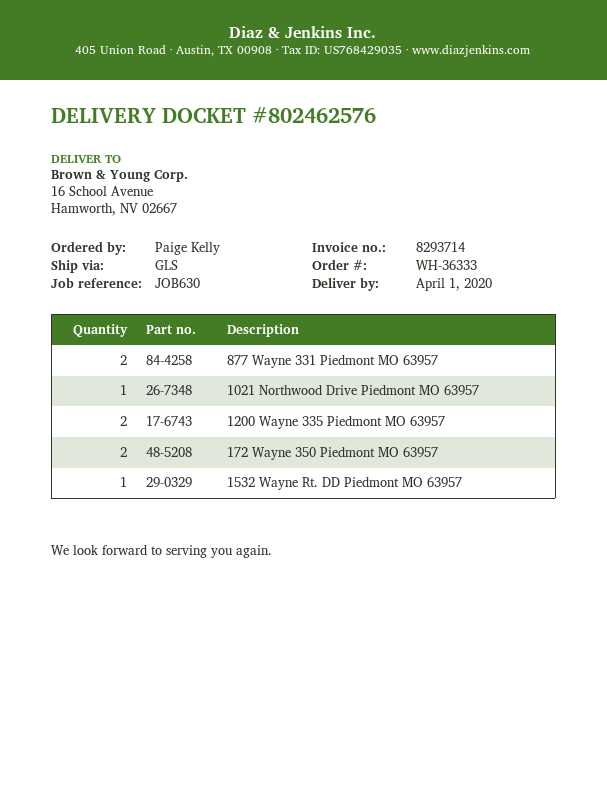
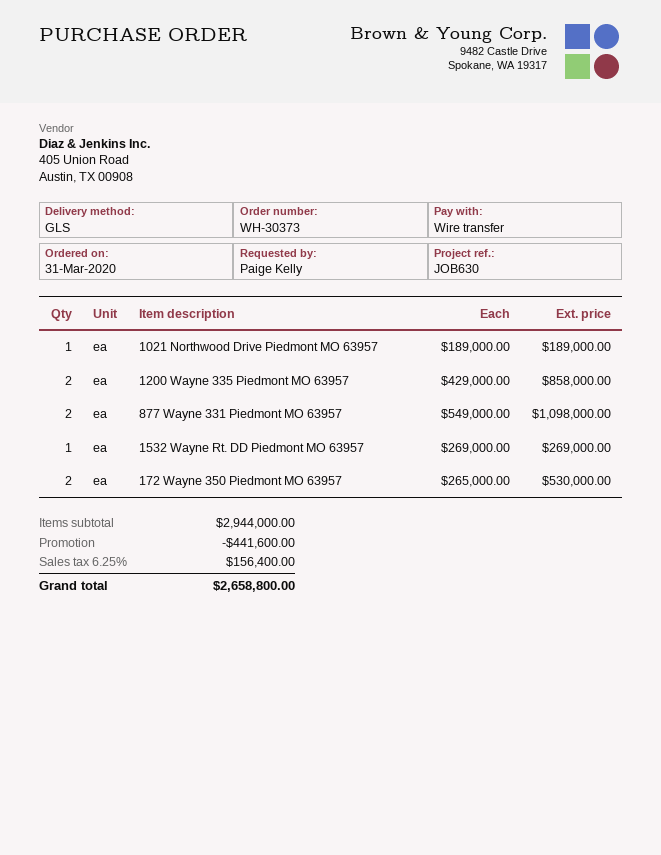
order number: WH-36333 -> WH-30373

